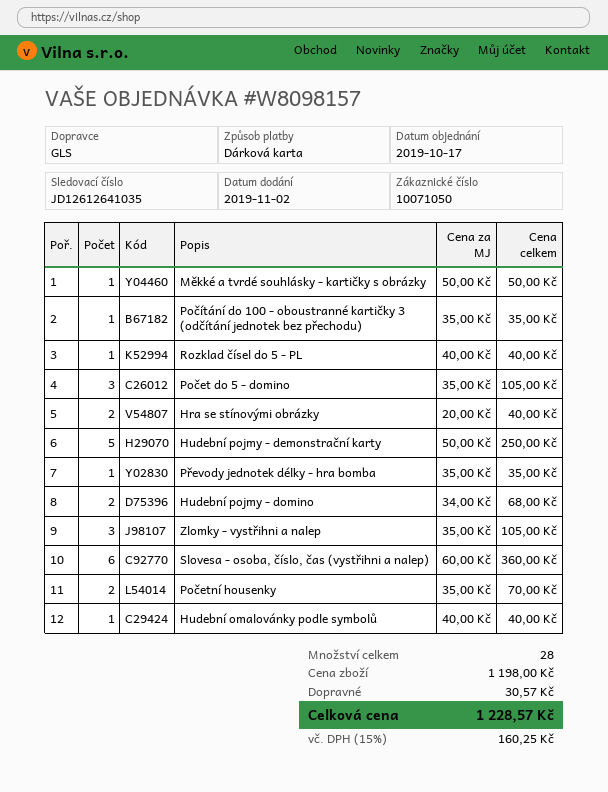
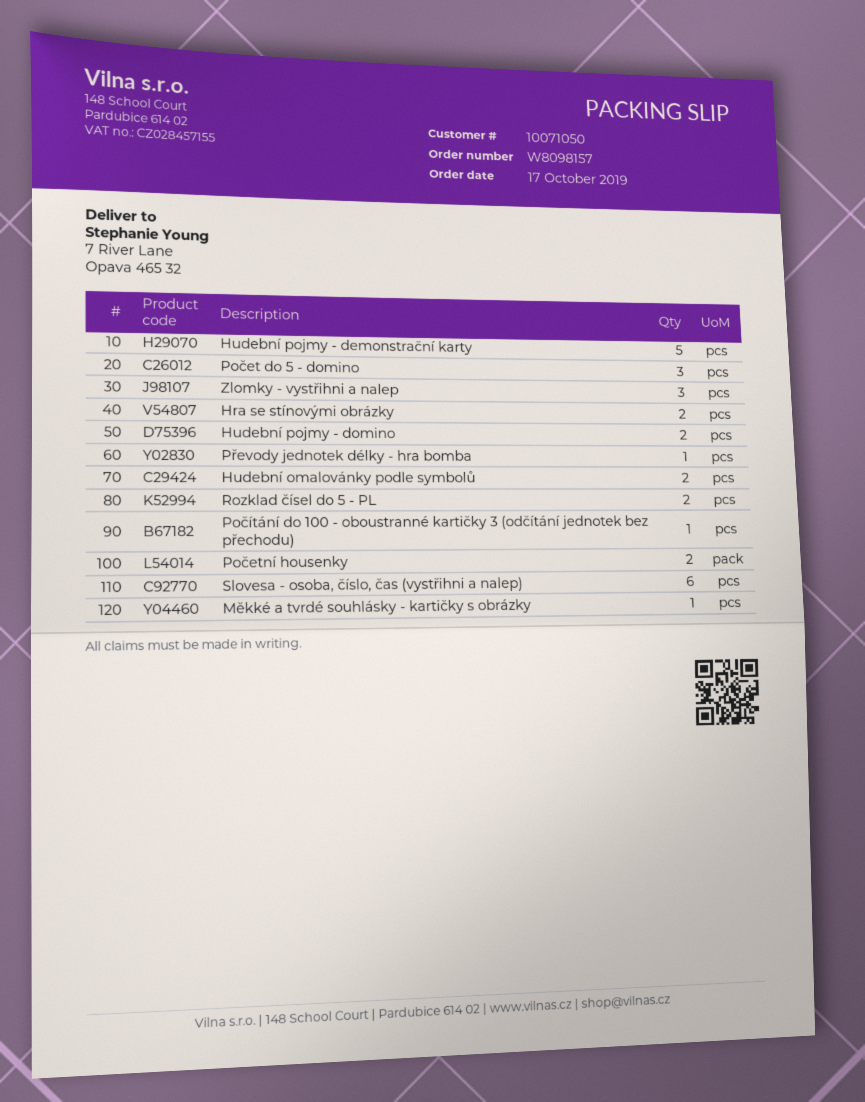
Rozklad čísel do 5 - PL: 1 -> 2
Hudební omalovánky podle symbolů: 1 -> 2

